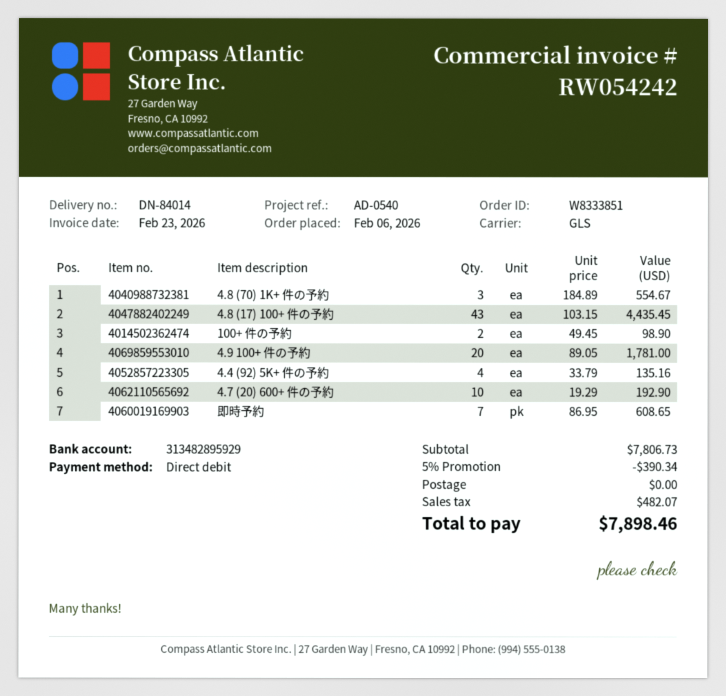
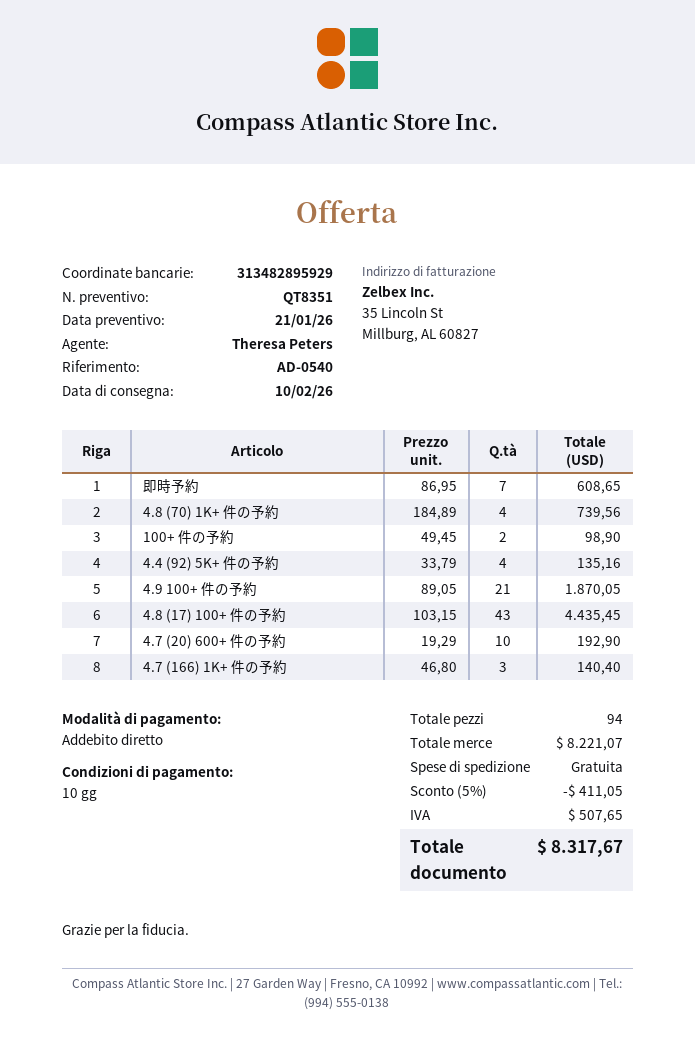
4.8 (70) 1K+ 件の予約: 3 x 184.89 = 554.67 -> 4 x 184.89 = 739.56
4.9 100+ 件の予約: 20 x 89.05 = 1781.00 -> 21 x 89.05 = 1870.05
4.7 (166) 1K+ 件の予約: none -> 3 x 46.80 = 140.40
subtotal: 7806.73 -> 8221.07
discount: 5% = 390.34 -> 5% = 411.05
tax: 482.07 -> 507.65
total: 7898.46 -> 8317.67

